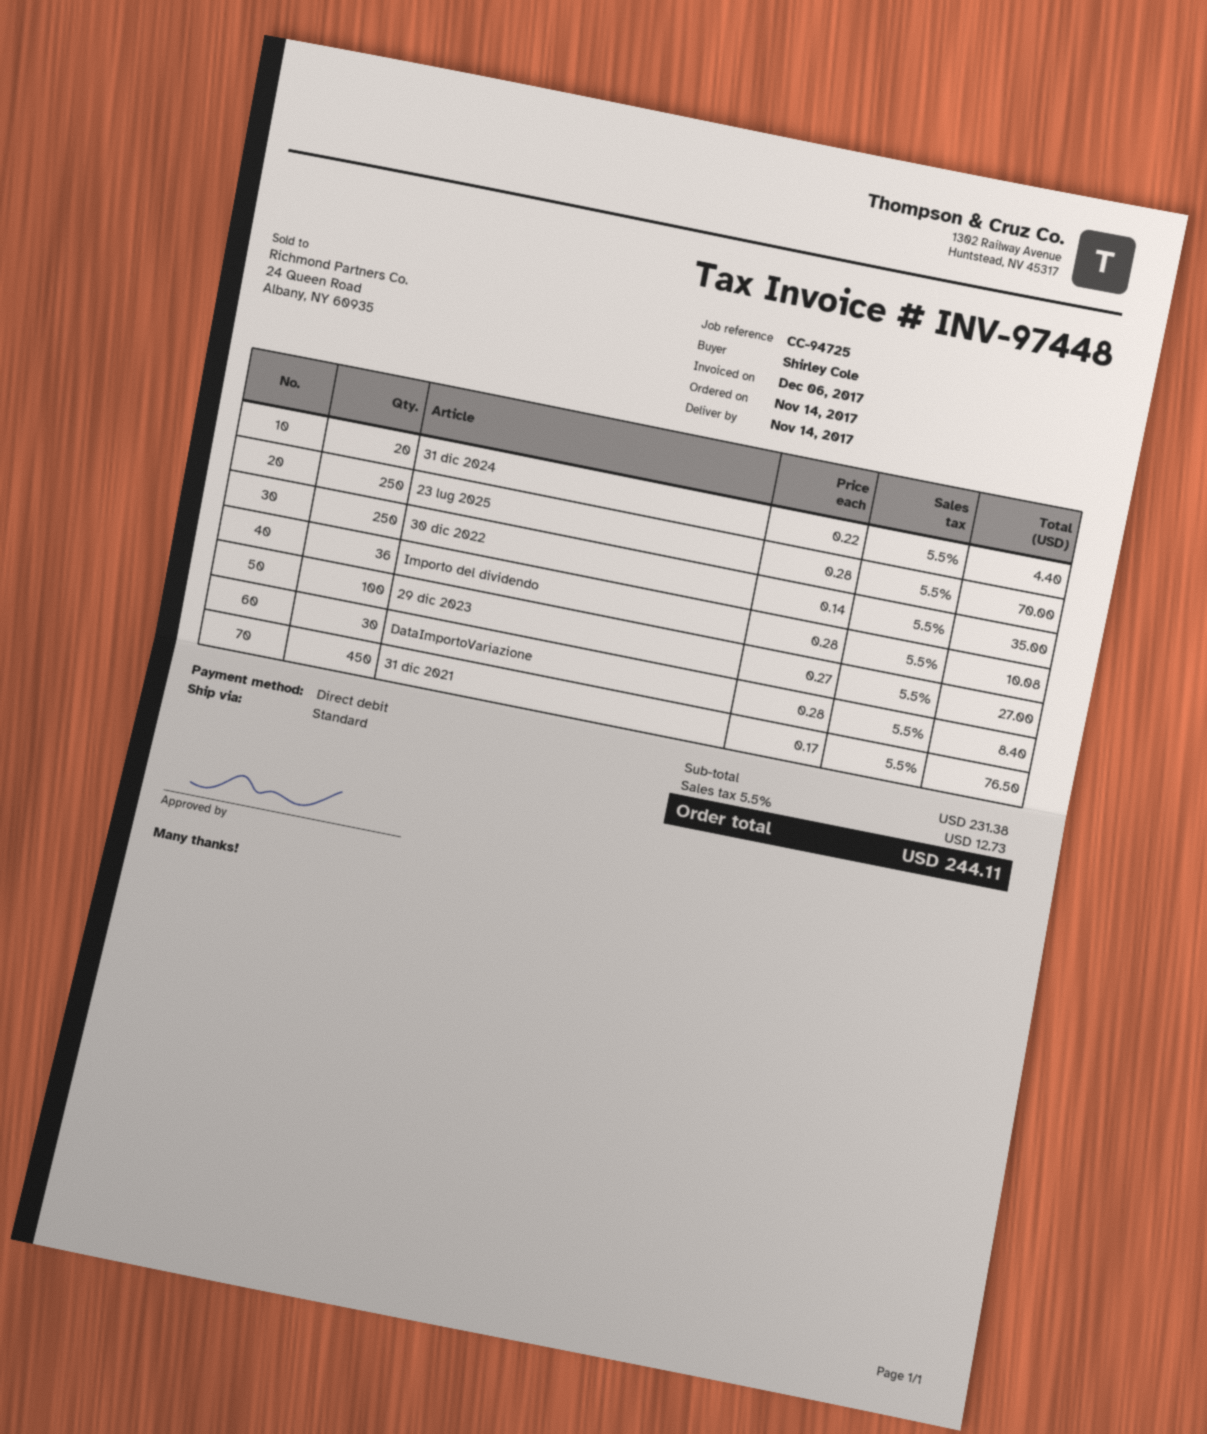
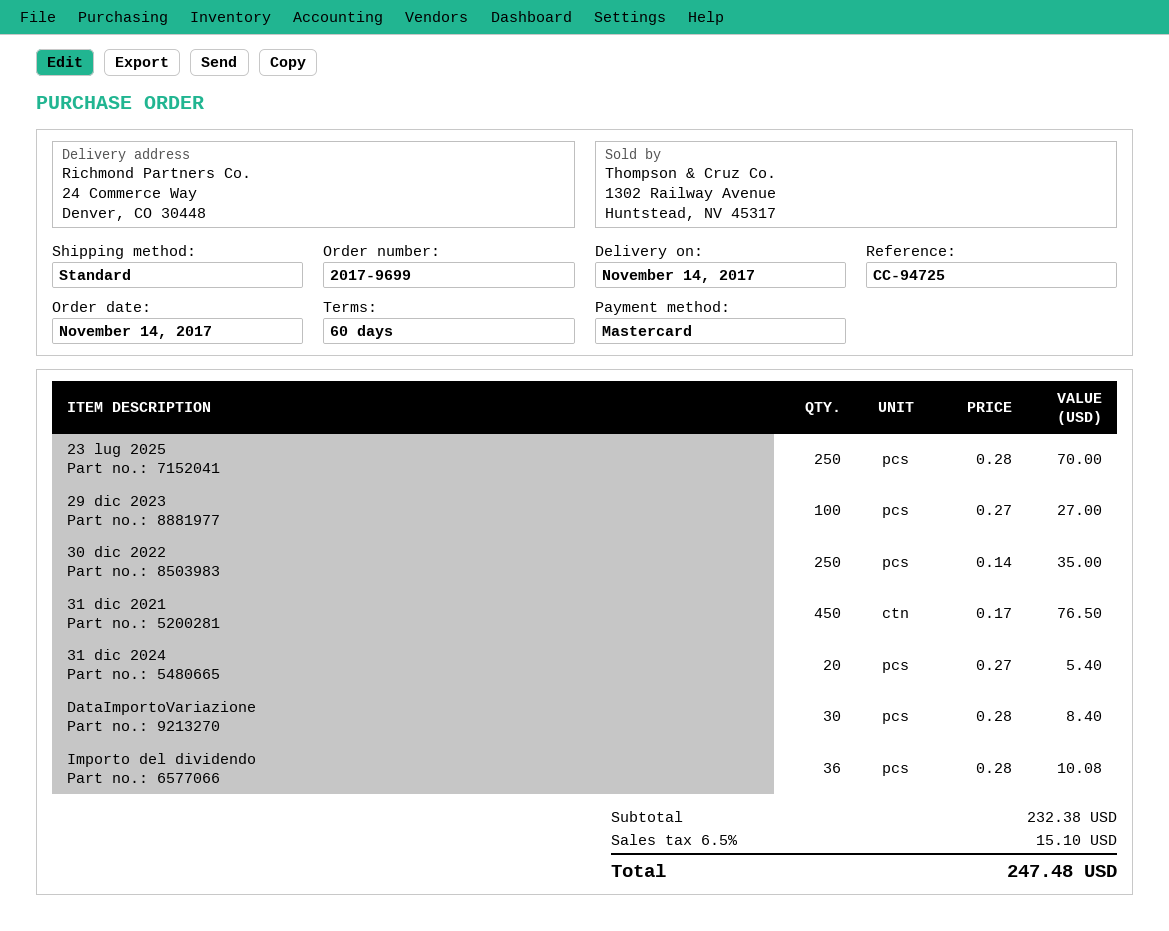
payment method: direct debit -> Mastercard
31 dic 2024: 20 x 0.22 = 4.40 -> 20 x 0.27 = 5.40
subtotal: 231.38 -> 232.38
tax: 5.5% = 12.73 -> 6.5% = 15.10
total: 244.11 -> 247.48

